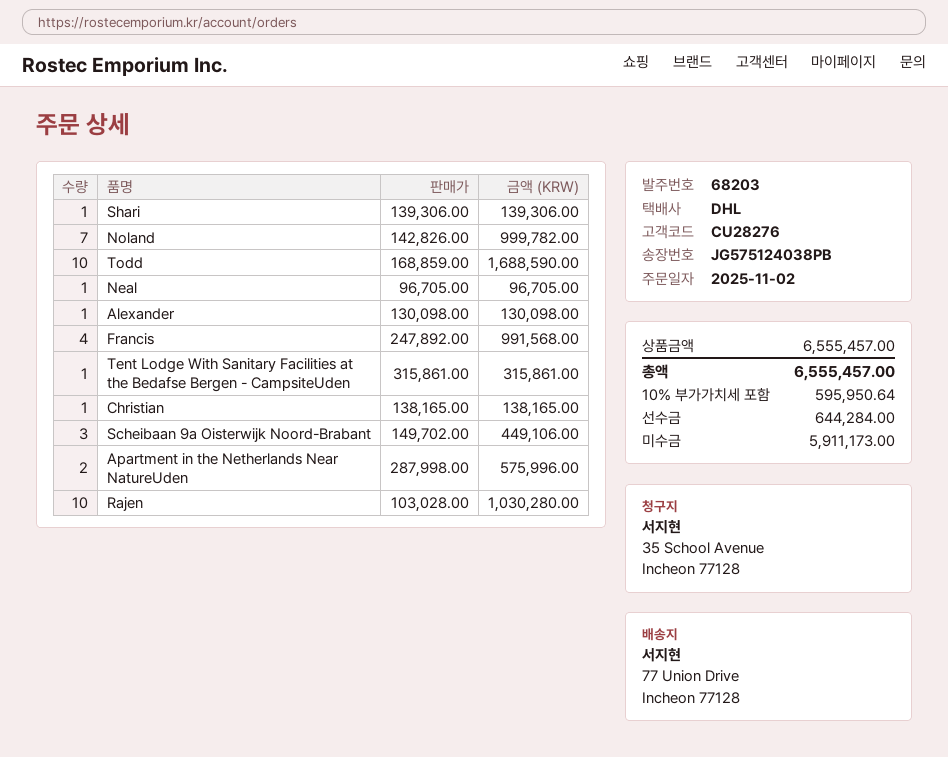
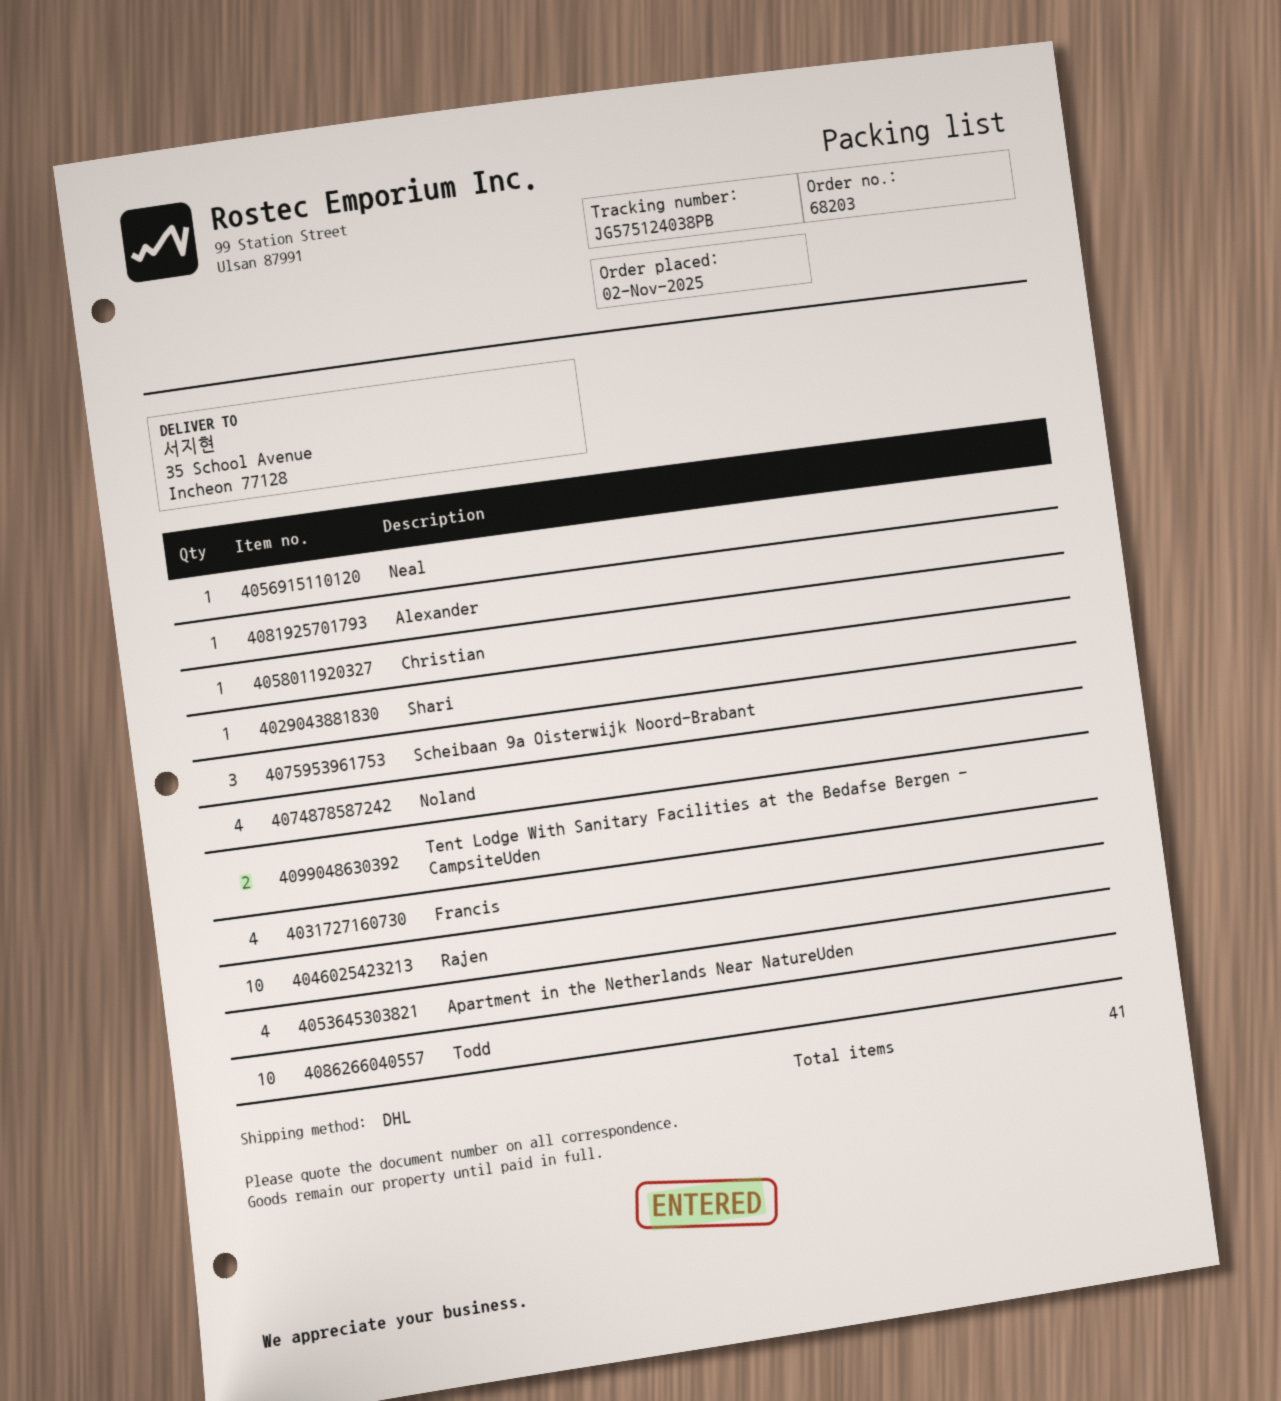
ship to: 77 Union Drive, Incheon 77128 -> 35 School Avenue, Incheon 77128
Noland: 7 -> 4
Tent Lodge With Sanitary Facilities at the Bedafse Bergen - CampsiteUden: 1 -> 2
Apartment in the Netherlands Near NatureUden: 2 -> 4

